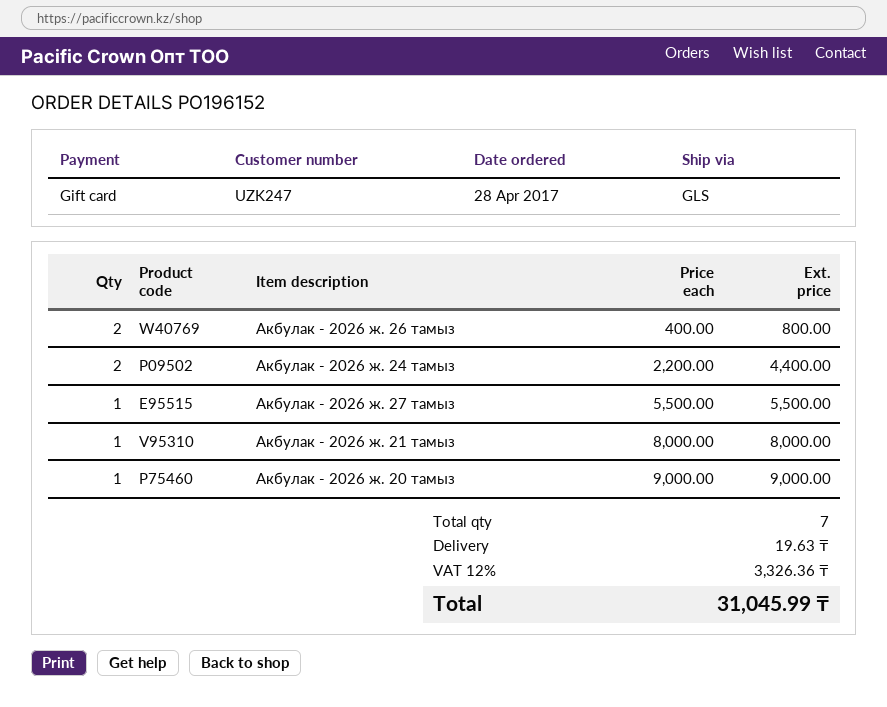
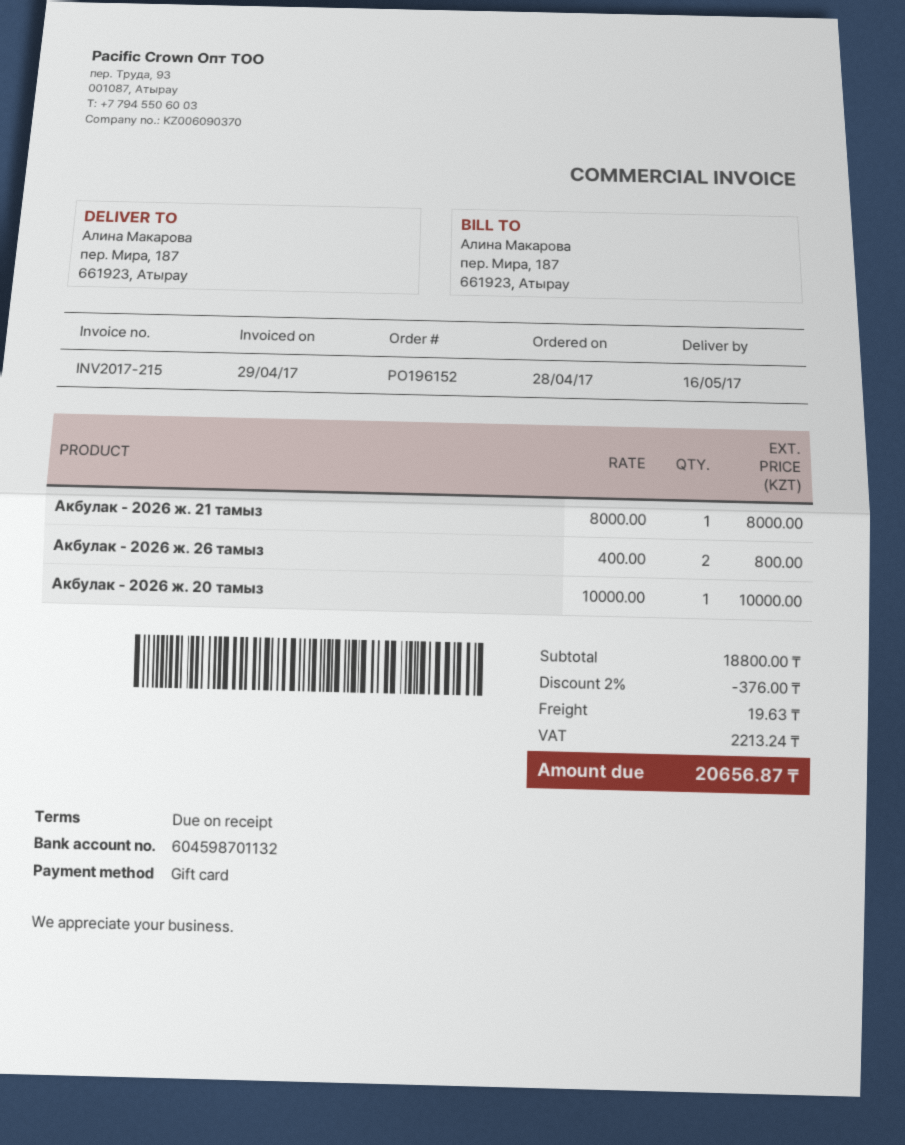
Акбулак - 2026 ж. 24 тамыз: 2 x 2200.00 = 4400.00 -> none
Акбулак - 2026 ж. 27 тамыз: 1 x 5500.00 = 5500.00 -> none
Акбулак - 2026 ж. 20 тамыз: 1 x 9000.00 = 9000.00 -> 1 x 10000.00 = 10000.00
discount: none -> 2% = 376.00
tax: 3326.36 -> 2213.24
total: 31045.99 -> 20656.87

